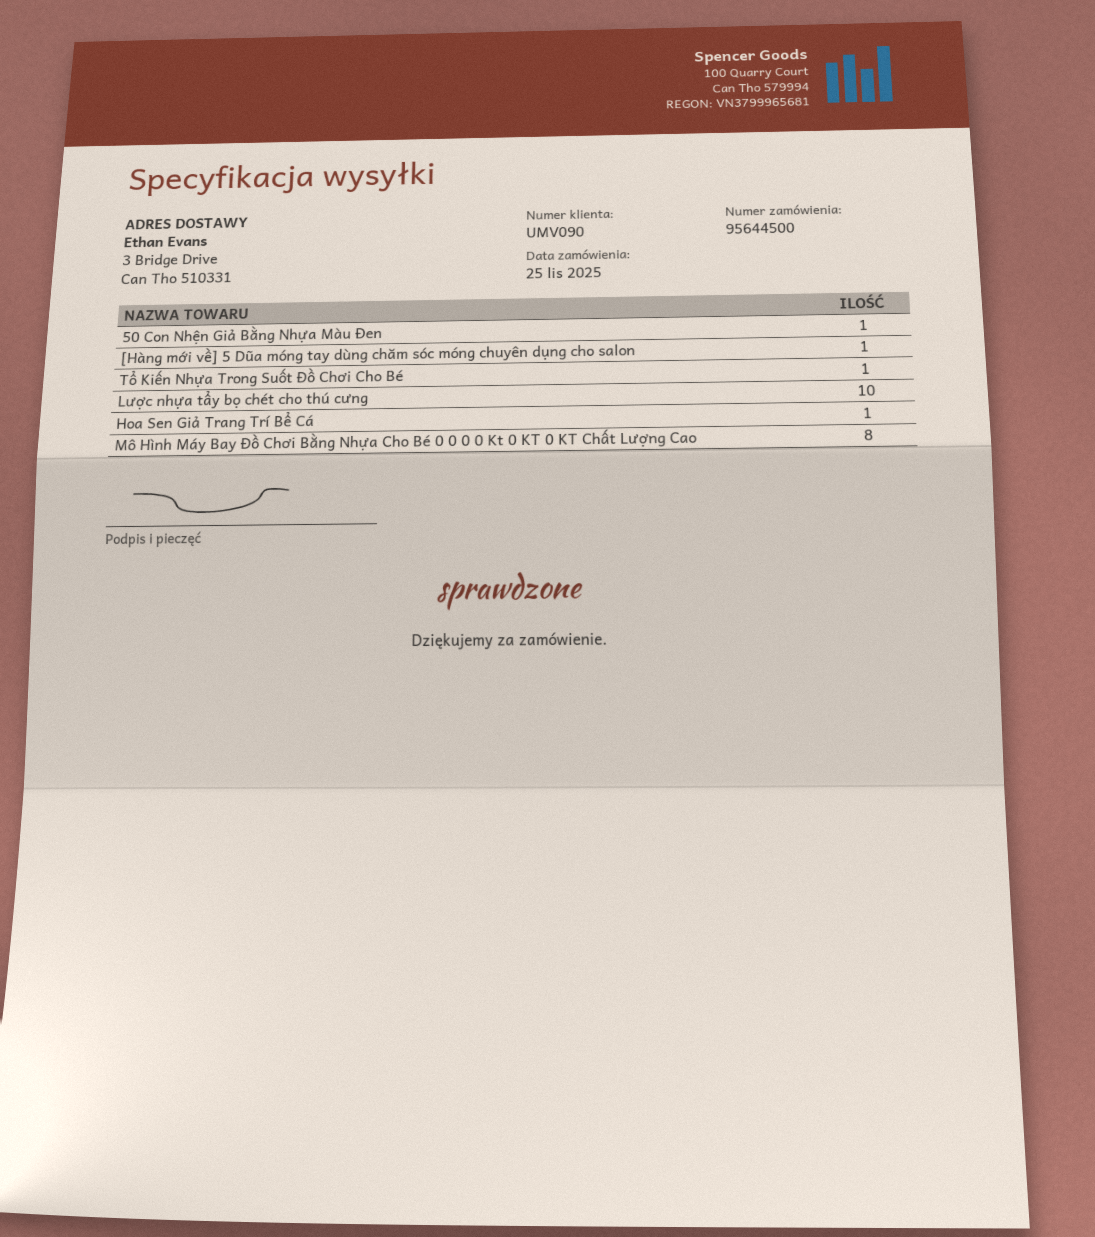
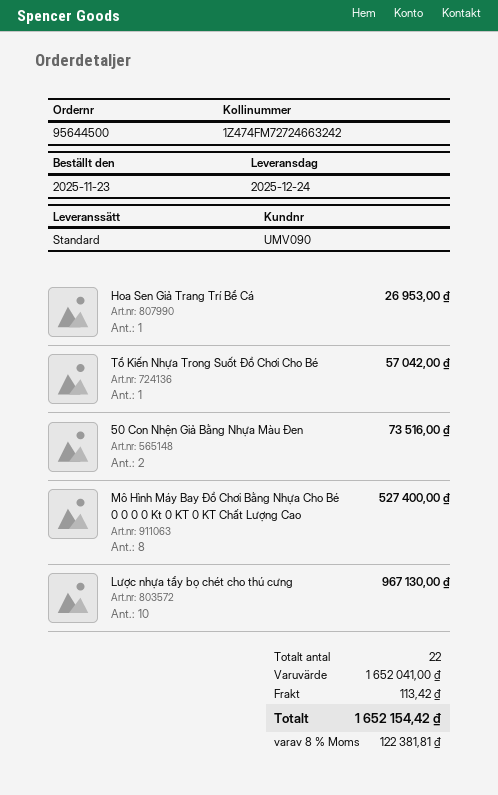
order date: 2025-11-25 -> 2025-11-23
50 Con Nhện Giả Bằng Nhựa Màu Đen: 1 -> 2
[Hàng mới về] 5 Dũa móng tay dùng chăm sóc móng chuyên dụng cho salon: 1 -> none

